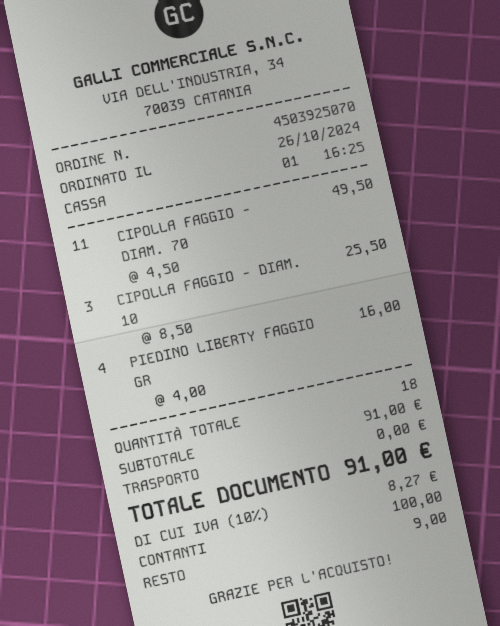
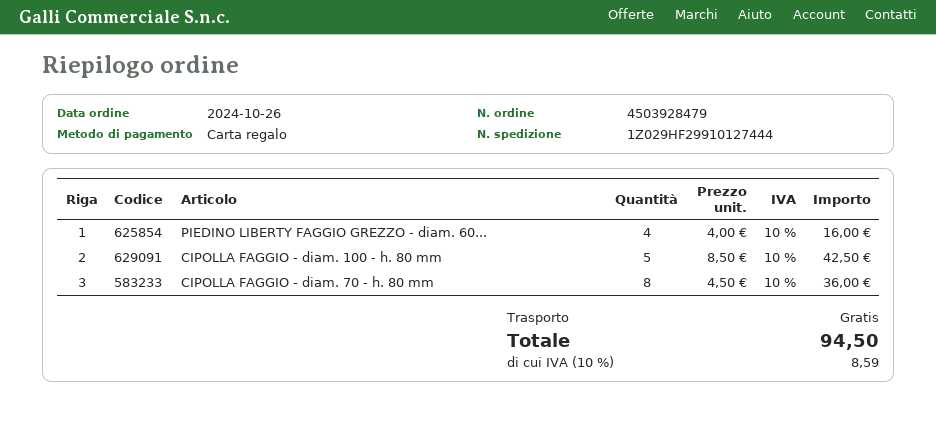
order number: 4503925070 -> 4503928479
payment method: cash -> gift card
CIPOLLA FAGGIO - DIAM. 70: 11 x 4.50 = 49.50 -> 8 x 4.50 = 36.00
CIPOLLA FAGGIO - DIAM. 10: 3 x 8.50 = 25.50 -> 5 x 8.50 = 42.50
tax: 10% = 8.27 -> 10% = 8.59
total: 91.00 -> 94.50

